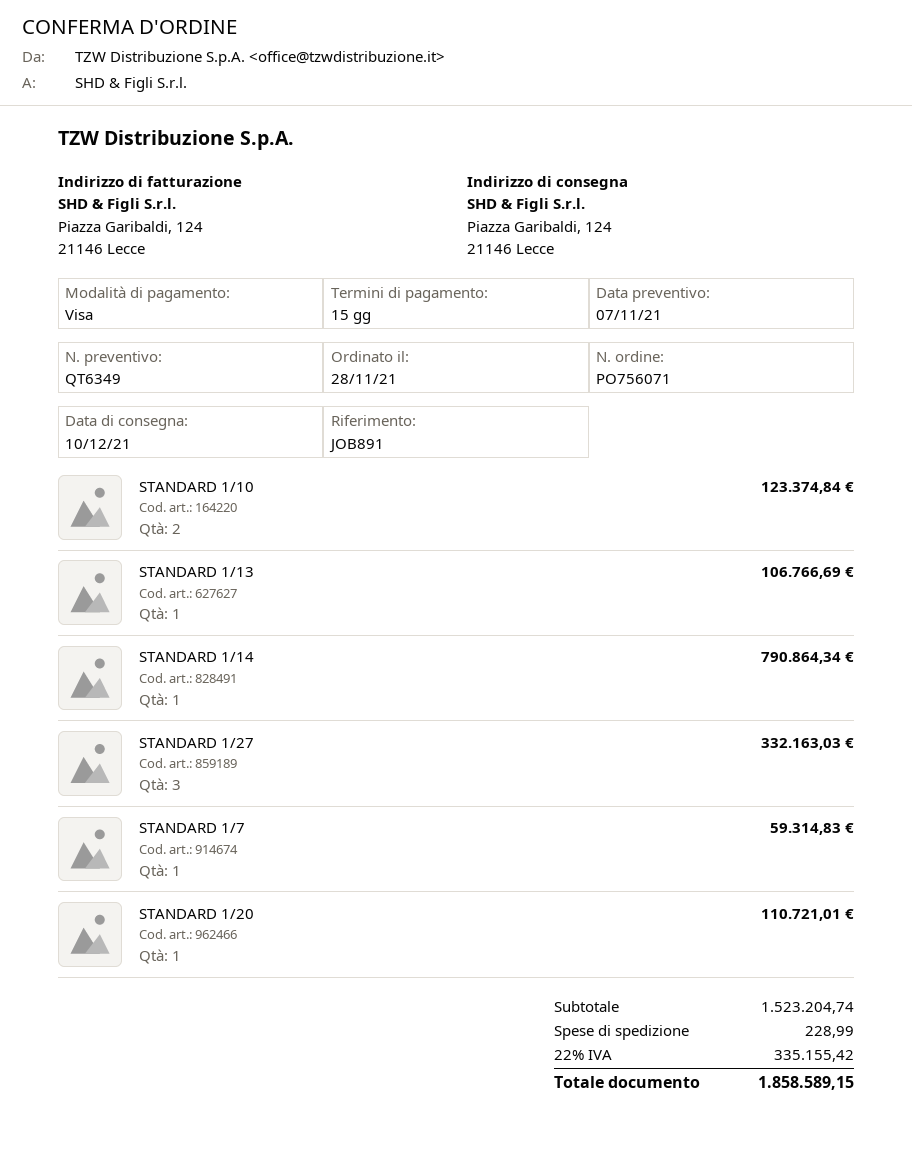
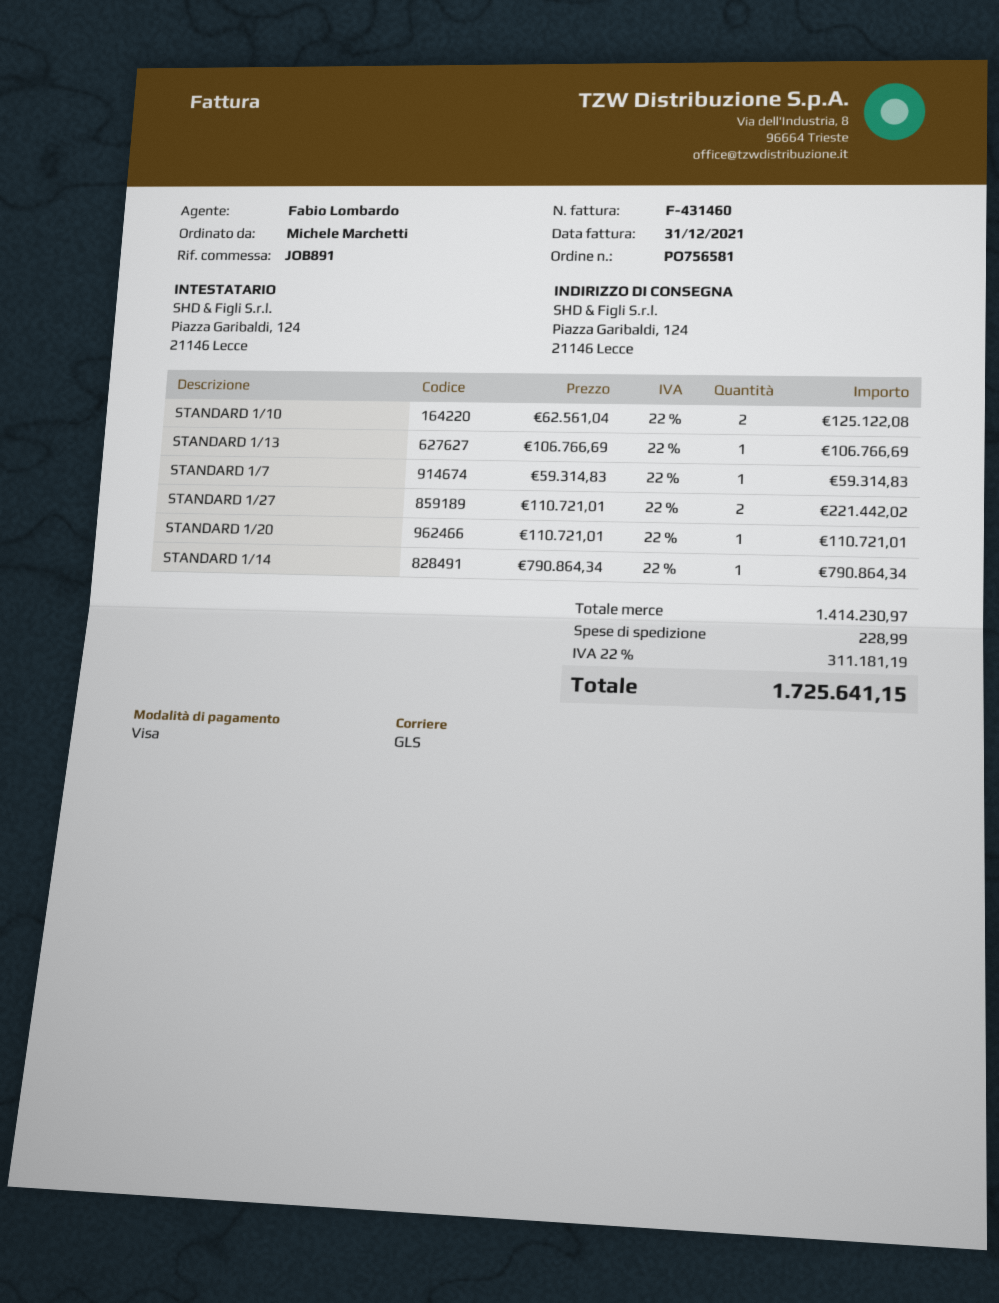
order number: PO756071 -> PO756581
STANDARD 1/10: 2 for 123374.84 -> 2 for 125122.08
STANDARD 1/27: 3 for 332163.03 -> 2 for 221442.02
subtotal: 1523204.74 -> 1414230.97
tax: 22% = 335155.42 -> 22% = 311181.19
total: 1858589.15 -> 1725641.15

